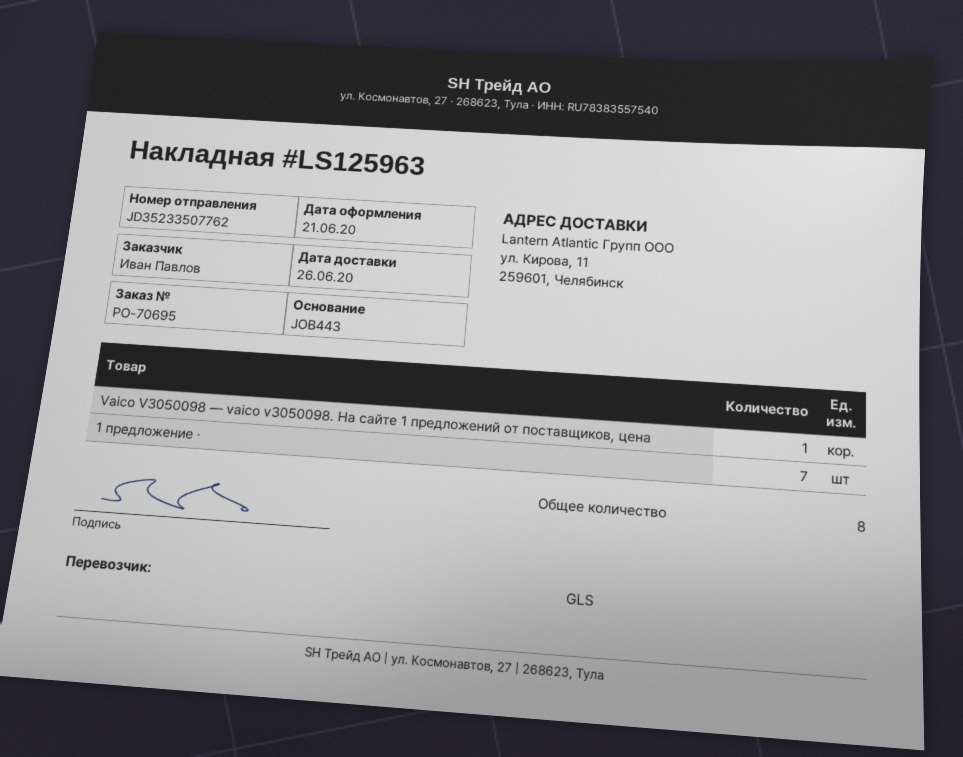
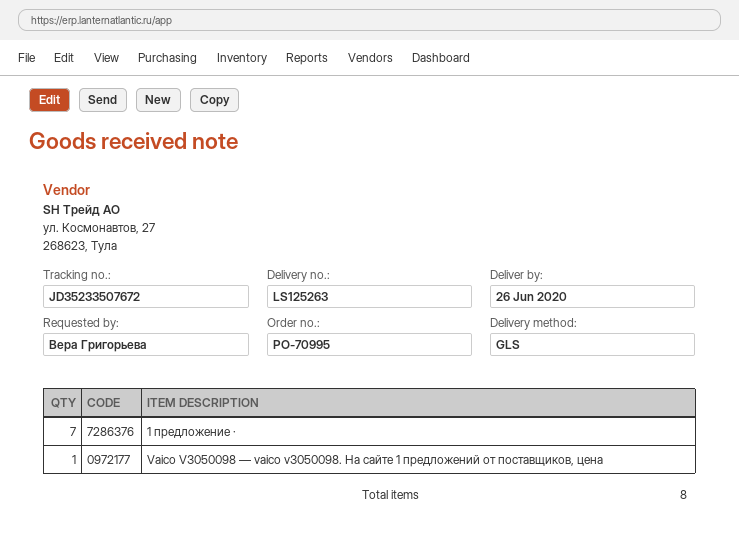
order number: PO-70695 -> PO-70995
delivery note number: LS125963 -> LS125263
ordered by: Иван Павлов -> Вера Григорьева
tracking number: JD35233507762 -> JD35233507672

